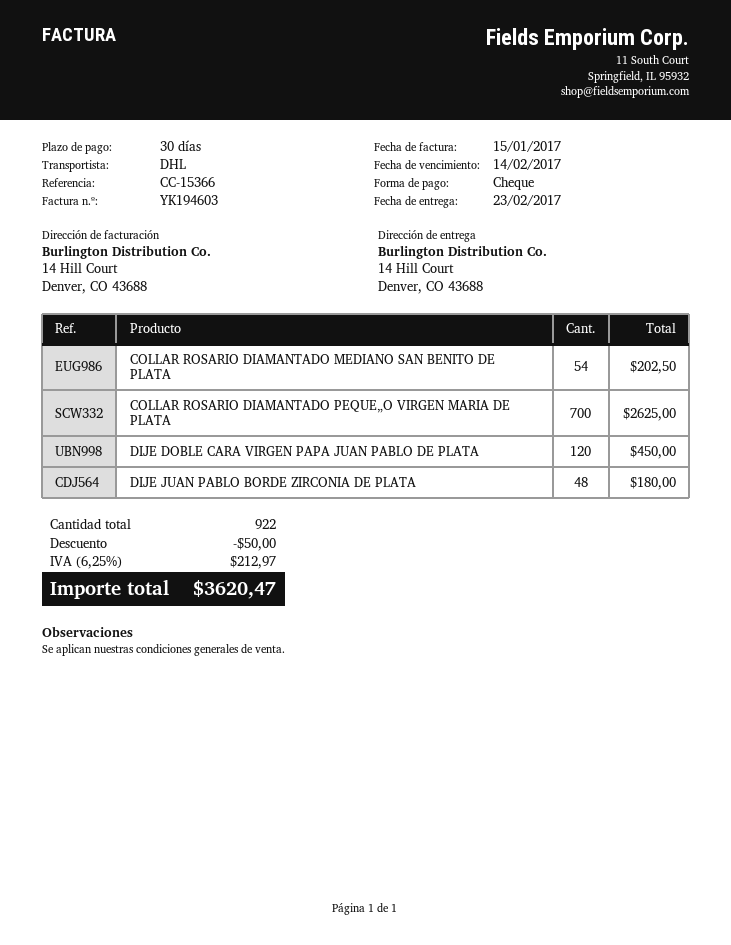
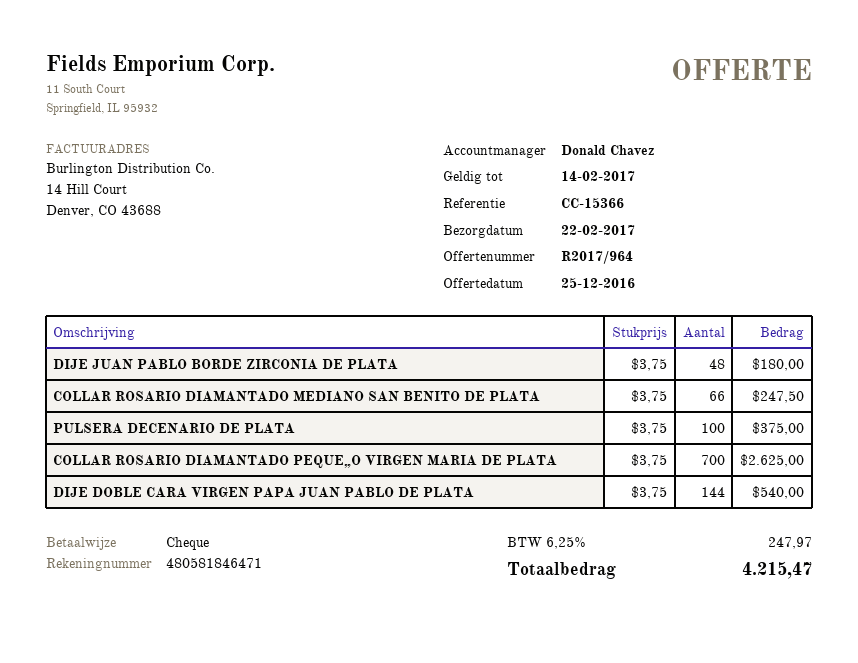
delivery date: 2017-02-23 -> 2017-02-22
COLLAR ROSARIO DIAMANTADO MEDIANO SAN BENITO DE PLATA: 54 for 202.50 -> 66 for 247.50
DIJE DOBLE CARA VIRGEN PAPA JUAN PABLO DE PLATA: 120 for 450.00 -> 144 for 540.00
PULSERA DECENARIO DE PLATA: none -> 100 for 375.00
discount: 50.00 -> none
tax: 6.25% = 212.97 -> 6.25% = 247.97
total: 3620.47 -> 4215.47

